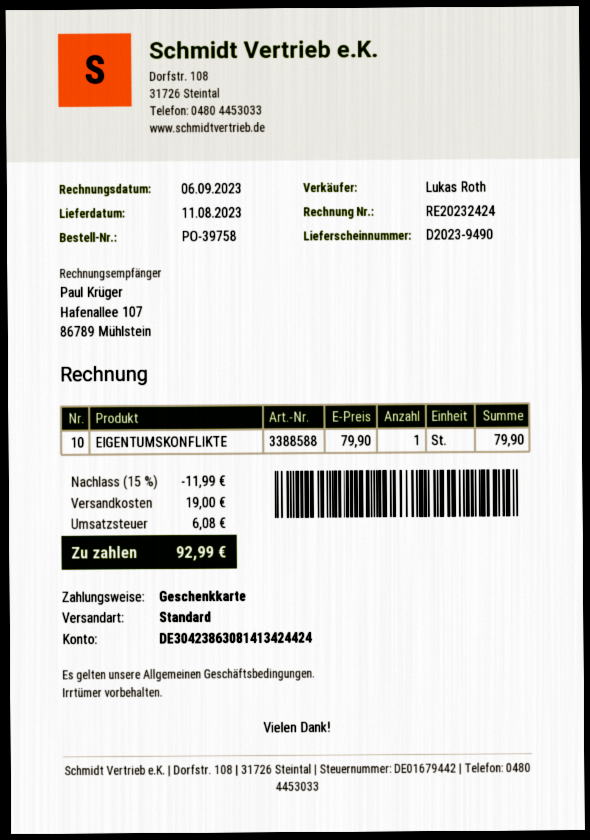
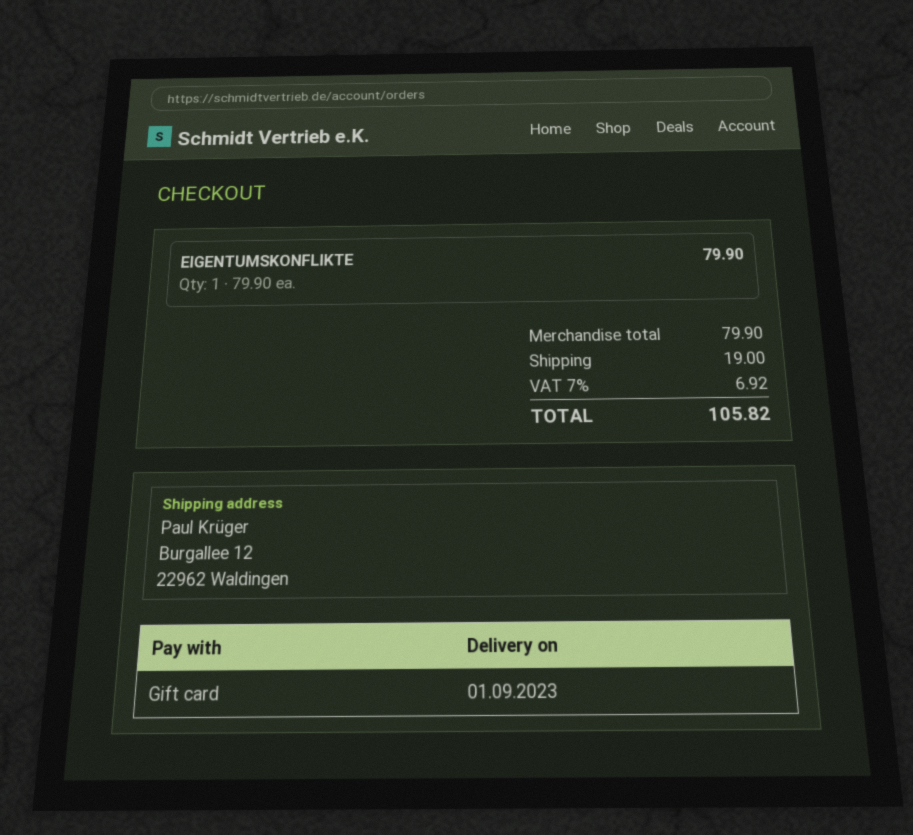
delivery date: 2023-08-11 -> 2023-09-01
discount: 15% = 11.99 -> none
tax: 6.08 -> 6.92
total: 92.99 -> 105.82

